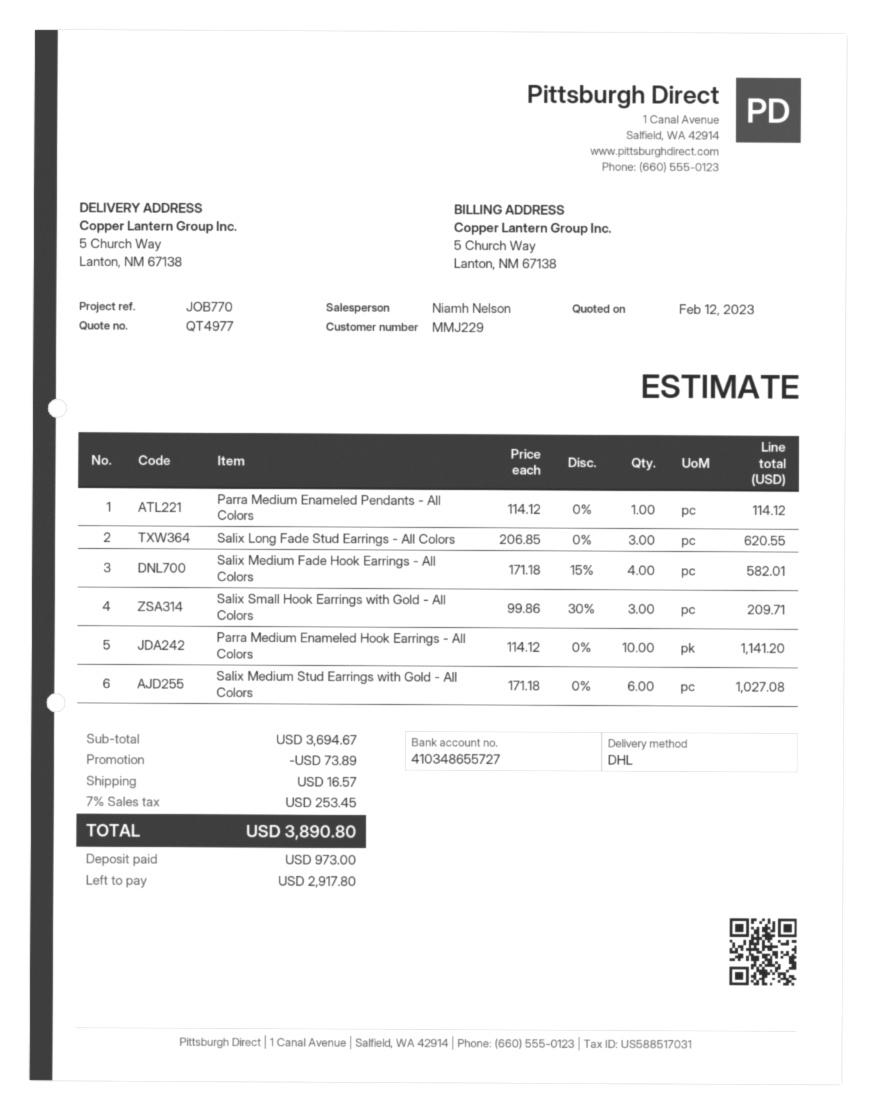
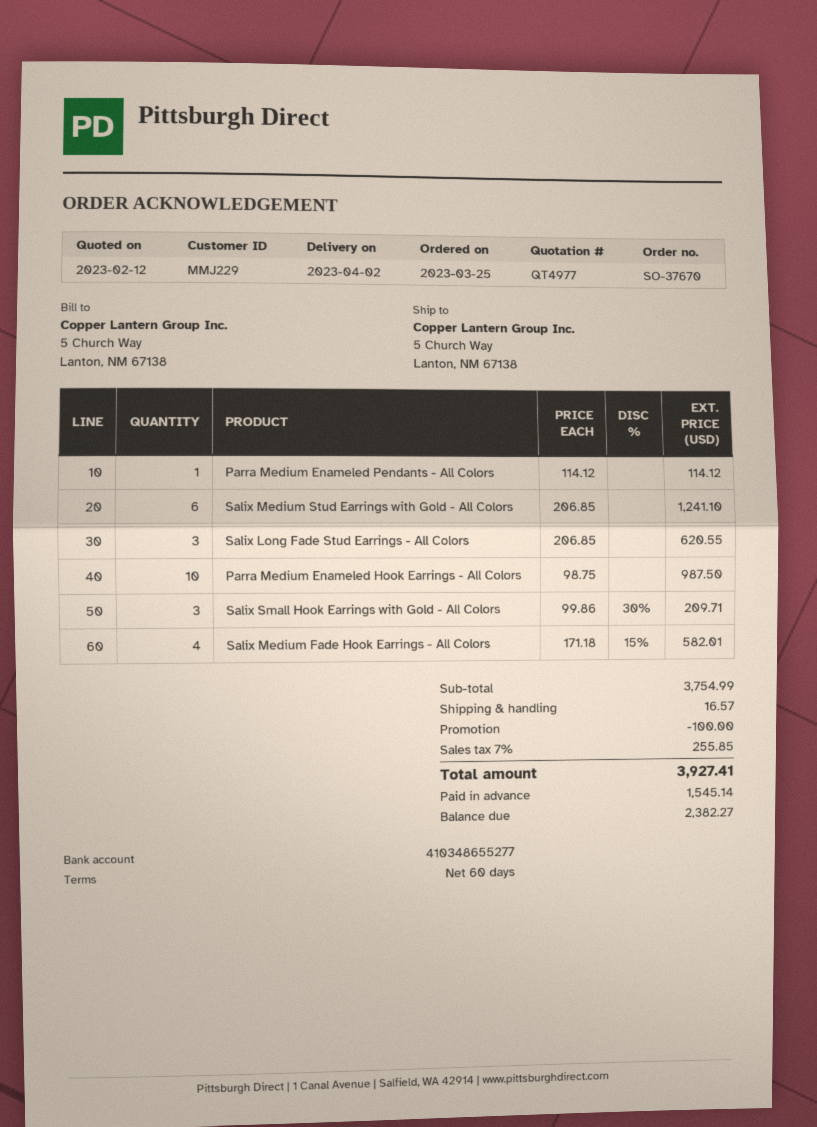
bank account: 410348655727 -> 410348655277
Parra Medium Enameled Hook Earrings - All Colors: 10 x 114.12 = 1141.20 -> 10 x 98.75 = 987.50
Salix Medium Stud Earrings with Gold - All Colors: 6 x 171.18 = 1027.08 -> 6 x 206.85 = 1241.10
subtotal: 3694.67 -> 3754.99
discount: 73.89 -> 100.00
tax: 7% = 253.45 -> 7% = 255.85
total: 3890.80 -> 3927.41
deposit: 973.00 -> 1545.14
balance: 2917.80 -> 2382.27

